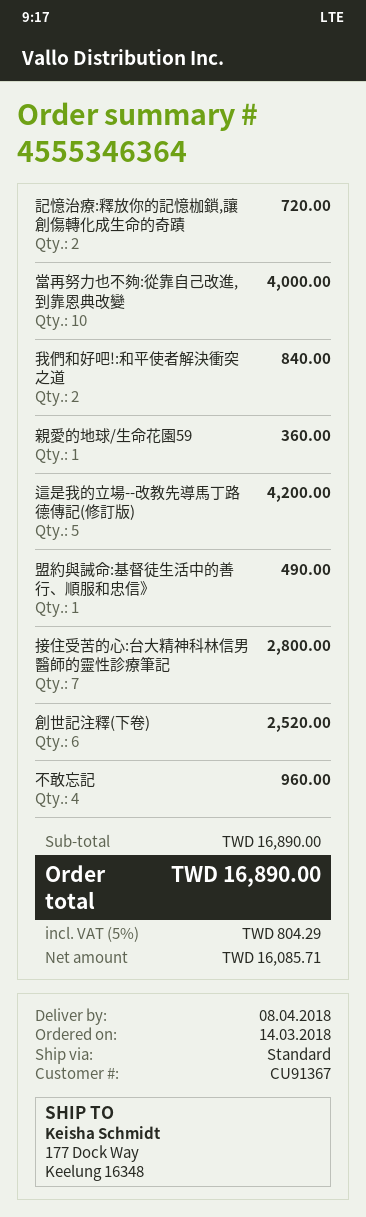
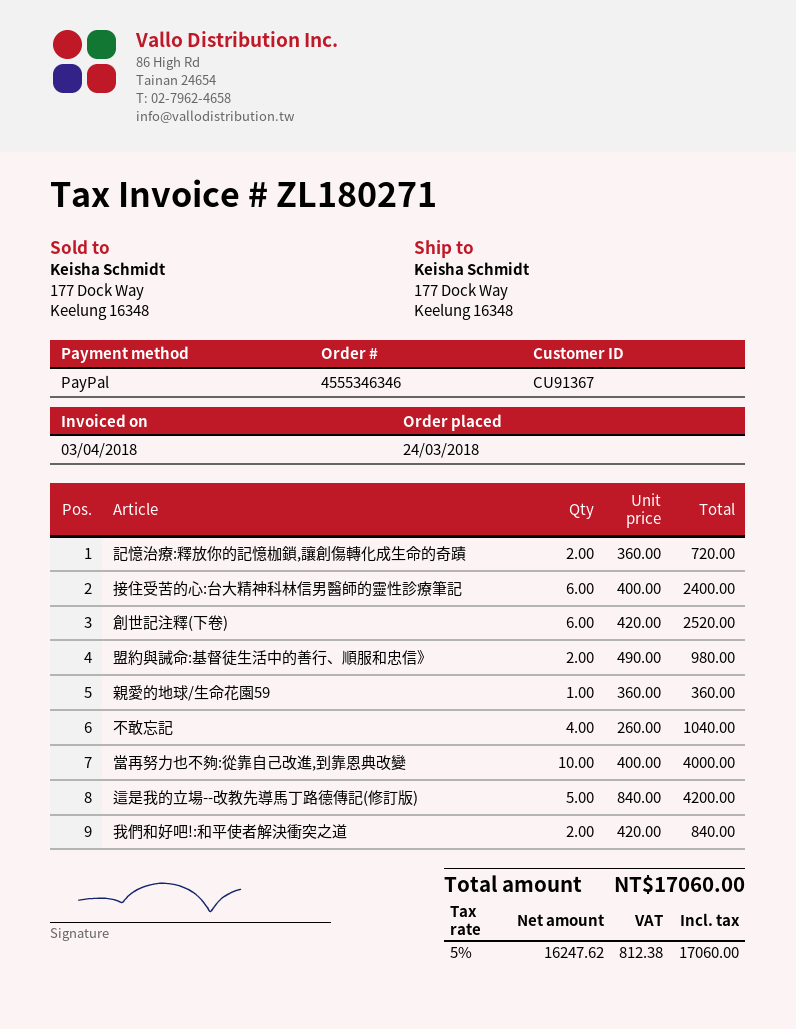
order number: 4555346364 -> 4555346346
order date: 2018-03-14 -> 2018-03-24
盟約與誡命:基督徒生活中的善行、順服和忠信》: 1 for 490.00 -> 2 for 980.00
接住受苦的心:台大精神科林信男醫師的靈性診療筆記: 7 for 2800.00 -> 6 for 2400.00
不敢忘記: 4 for 960.00 -> 4 for 1040.00
net: 16085.71 -> 16247.62
tax: 5% = 804.29 -> 5% = 812.38
total: 16890.00 -> 17060.00

